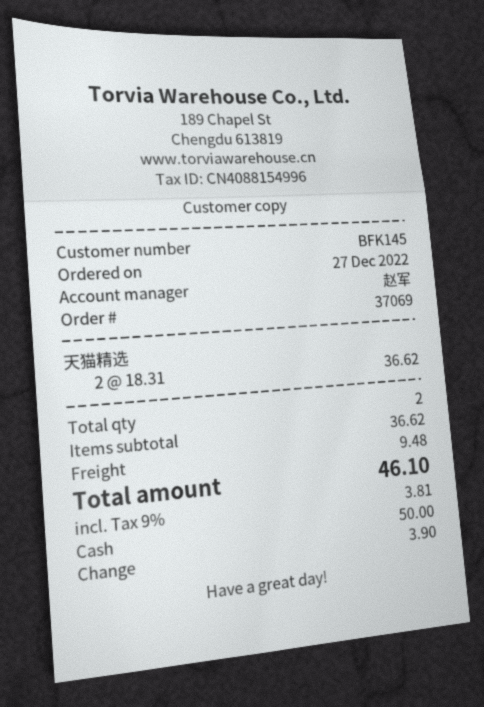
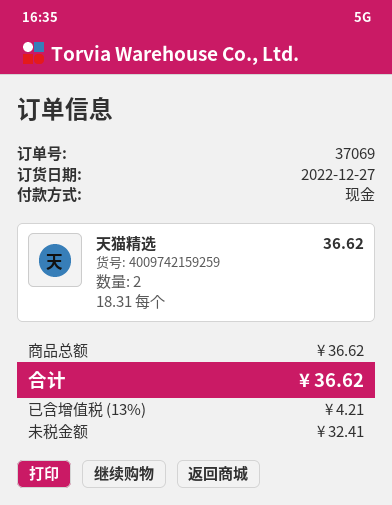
shipping: 9.48 -> none
tax: 9% = 3.81 -> 13% = 4.21
total: 46.10 -> 36.62

